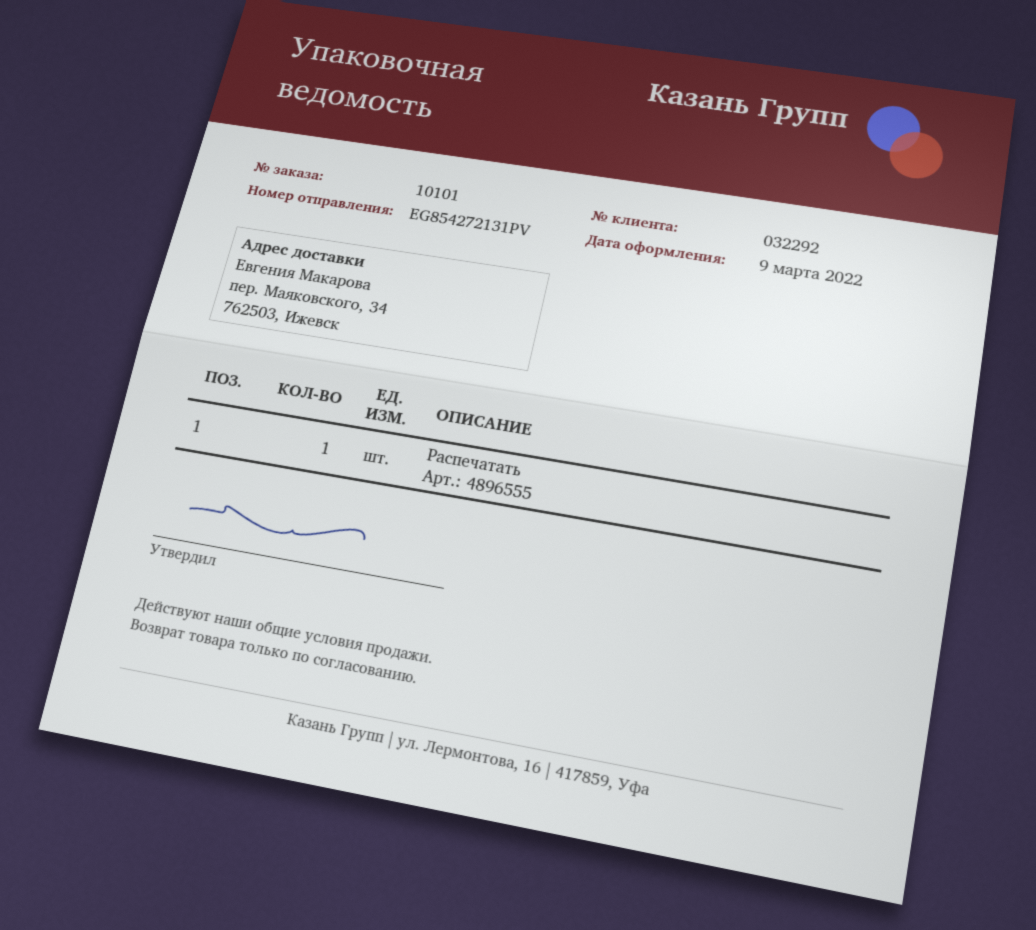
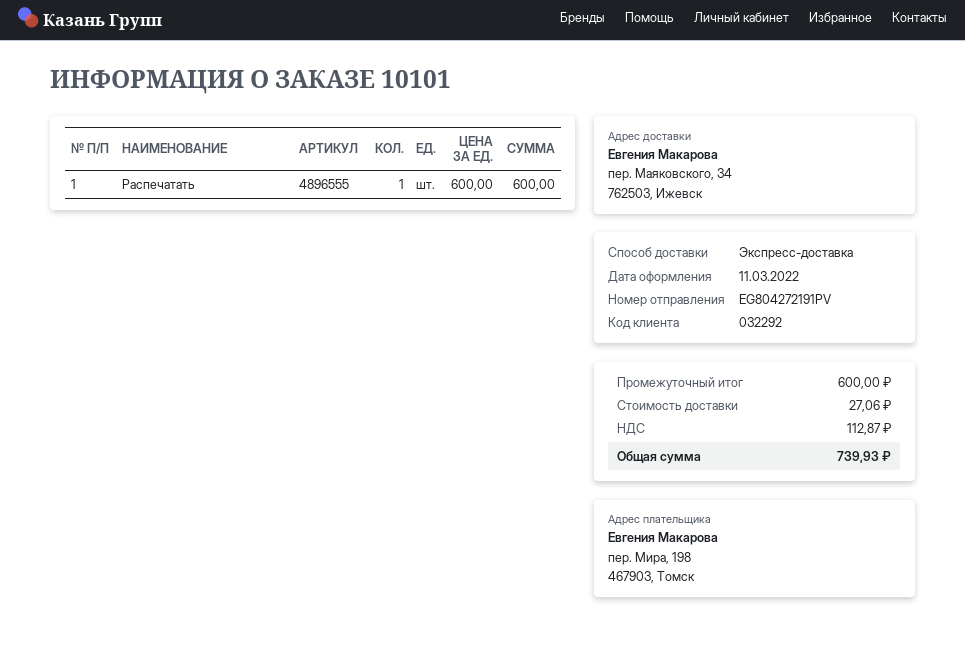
order date: 2022-03-09 -> 2022-03-11
tracking number: EG854272131PV -> EG804272191PV

